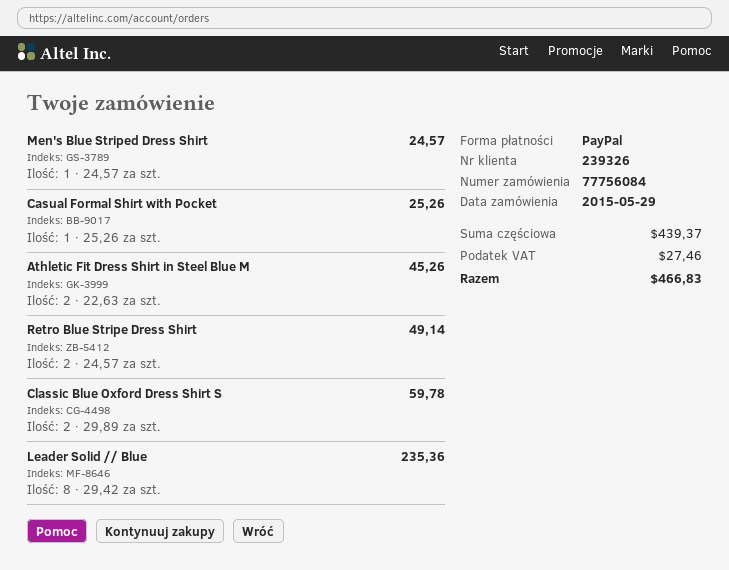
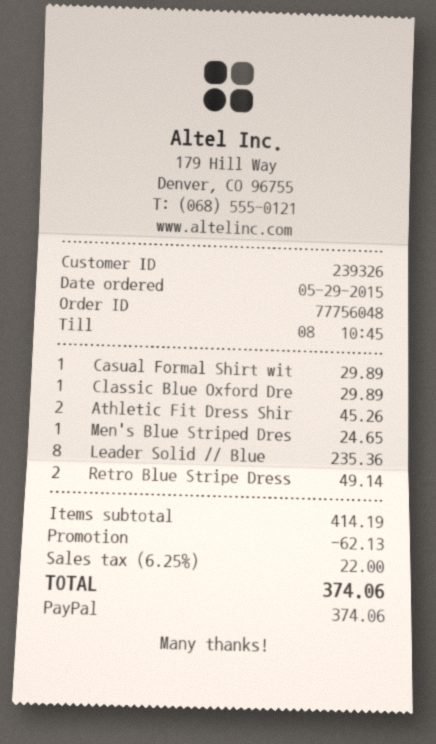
order number: 77756084 -> 77756048
Men's Blue Striped Dress Shirt: 1 for 24.57 -> 1 for 24.65
Casual Formal Shirt with Pocket: 1 for 25.26 -> 1 for 29.89
Classic Blue Oxford Dress Shirt S: 2 for 59.78 -> 1 for 29.89
subtotal: 439.37 -> 414.19
discount: none -> 62.13
tax: 27.46 -> 22.00
total: 466.83 -> 374.06

